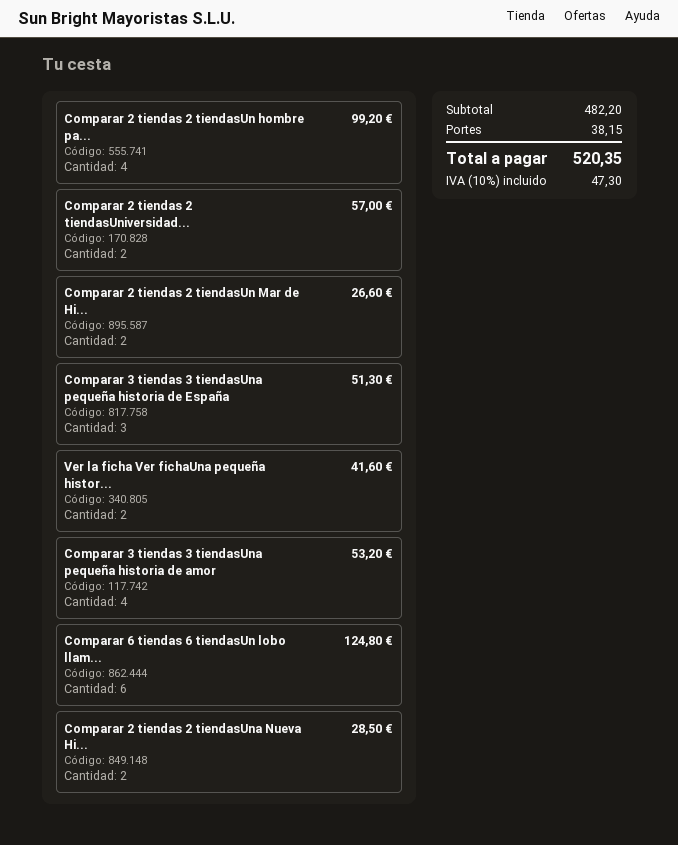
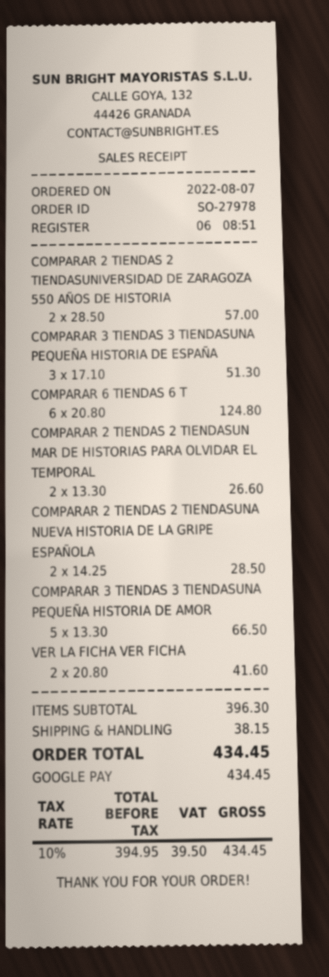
Comparar 2 tiendas 2 tiendasUn hombre pa...: 4 for 99.20 -> none
Comparar 3 tiendas 3 tiendasUna pequeña historia de amor: 4 for 53.20 -> 5 for 66.50
subtotal: 482.20 -> 396.30
tax: 10% = 47.30 -> 10% = 39.50
total: 520.35 -> 434.45

